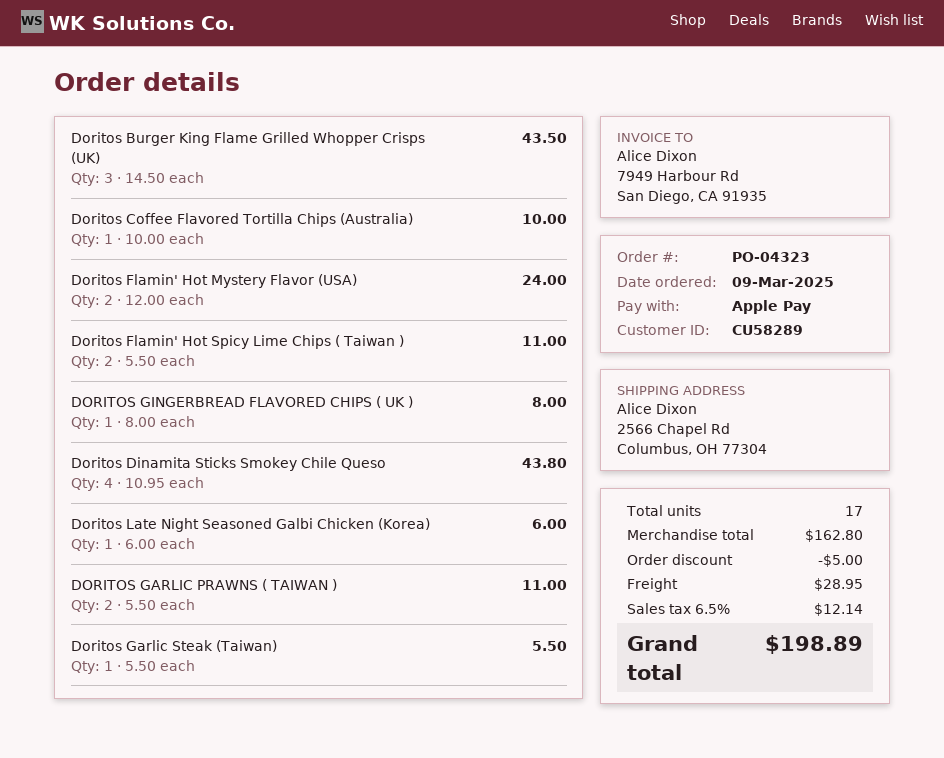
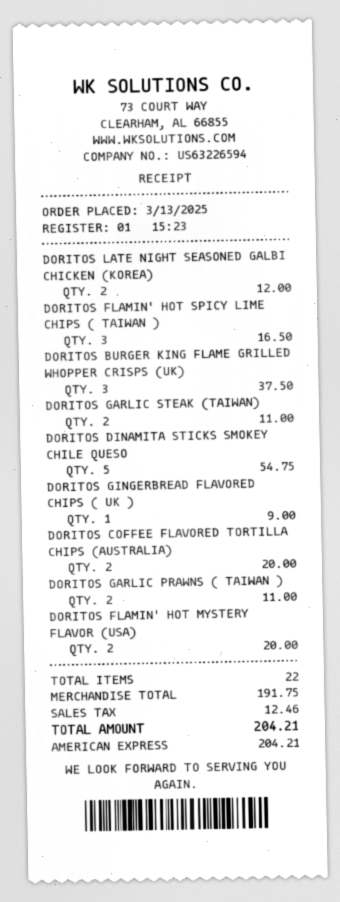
order date: 2025-03-09 -> 2025-03-13
payment method: Apple Pay -> American Express
Doritos Burger King Flame Grilled Whopper Crisps (UK): 3 for 43.50 -> 3 for 37.50
Doritos Coffee Flavored Tortilla Chips (Australia): 1 for 10.00 -> 2 for 20.00
Doritos Flamin' Hot Mystery Flavor (USA): 2 for 24.00 -> 2 for 20.00
Doritos Flamin' Hot Spicy Lime Chips ( Taiwan ): 2 for 11.00 -> 3 for 16.50
DORITOS GINGERBREAD FLAVORED CHIPS ( UK ): 1 for 8.00 -> 1 for 9.00
Doritos Dinamita Sticks Smokey Chile Queso: 4 for 43.80 -> 5 for 54.75
Doritos Late Night Seasoned Galbi Chicken (Korea): 1 for 6.00 -> 2 for 12.00
Doritos Garlic Steak (Taiwan): 1 for 5.50 -> 2 for 11.00
total quantity: 17 -> 22
subtotal: 162.80 -> 191.75
discount: 5.00 -> none
shipping: 28.95 -> none
tax: 12.14 -> 12.46
total: 198.89 -> 204.21

